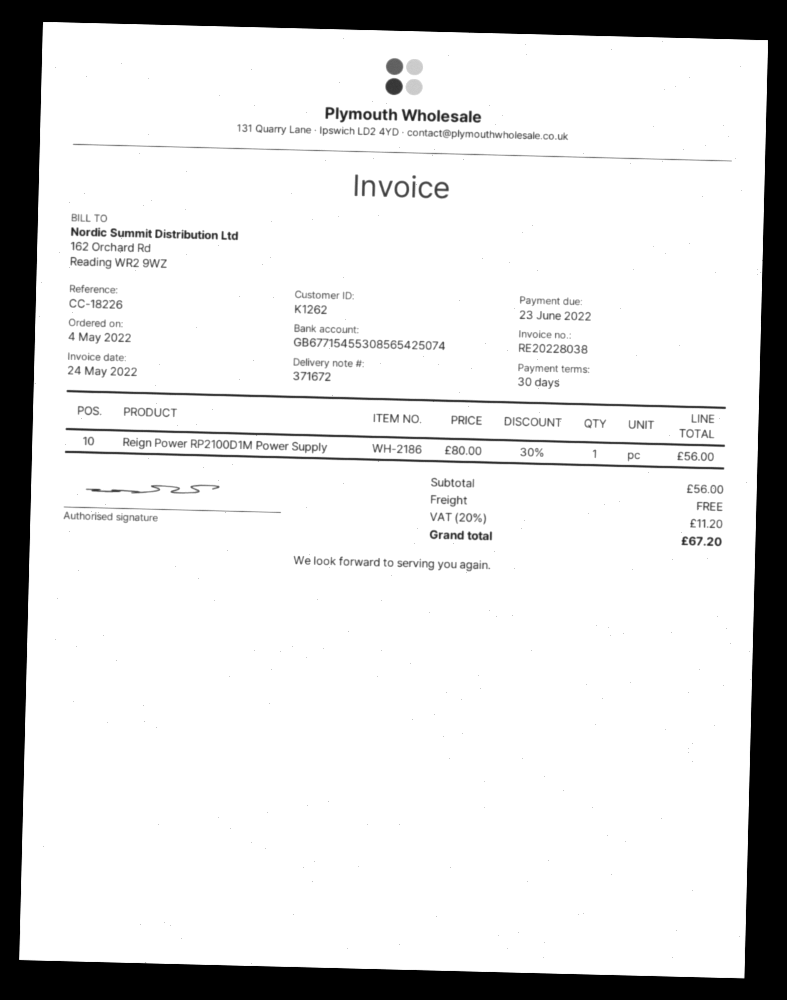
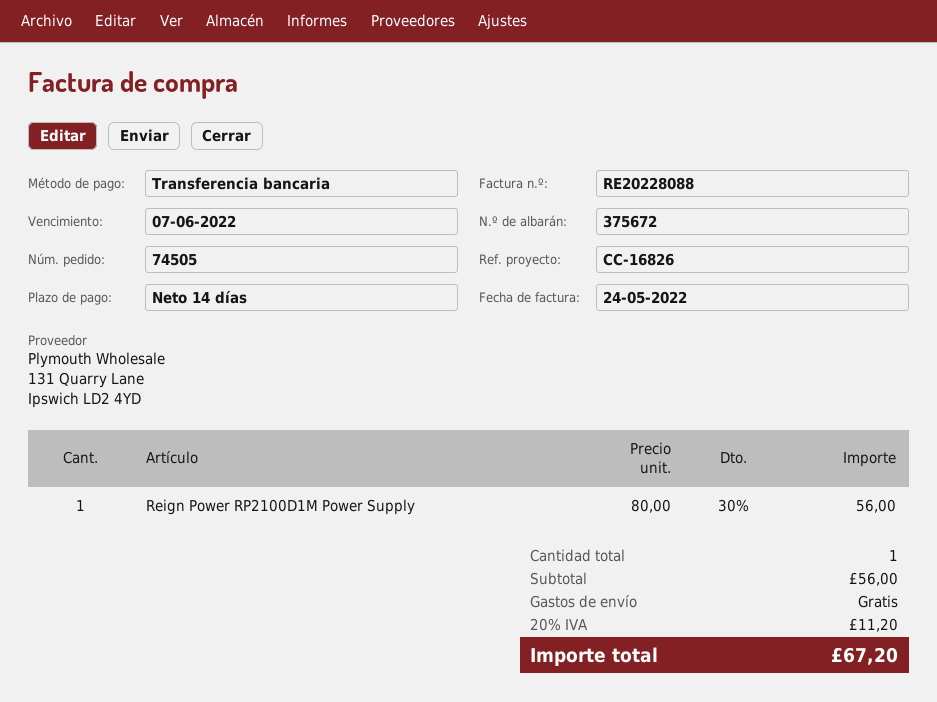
delivery note number: 371672 -> 375672
invoice number: RE20228038 -> RE20228088
payment terms: 30 days -> 14 days
due date: 2022-06-23 -> 2022-06-07
reference: CC-18226 -> CC-16826

